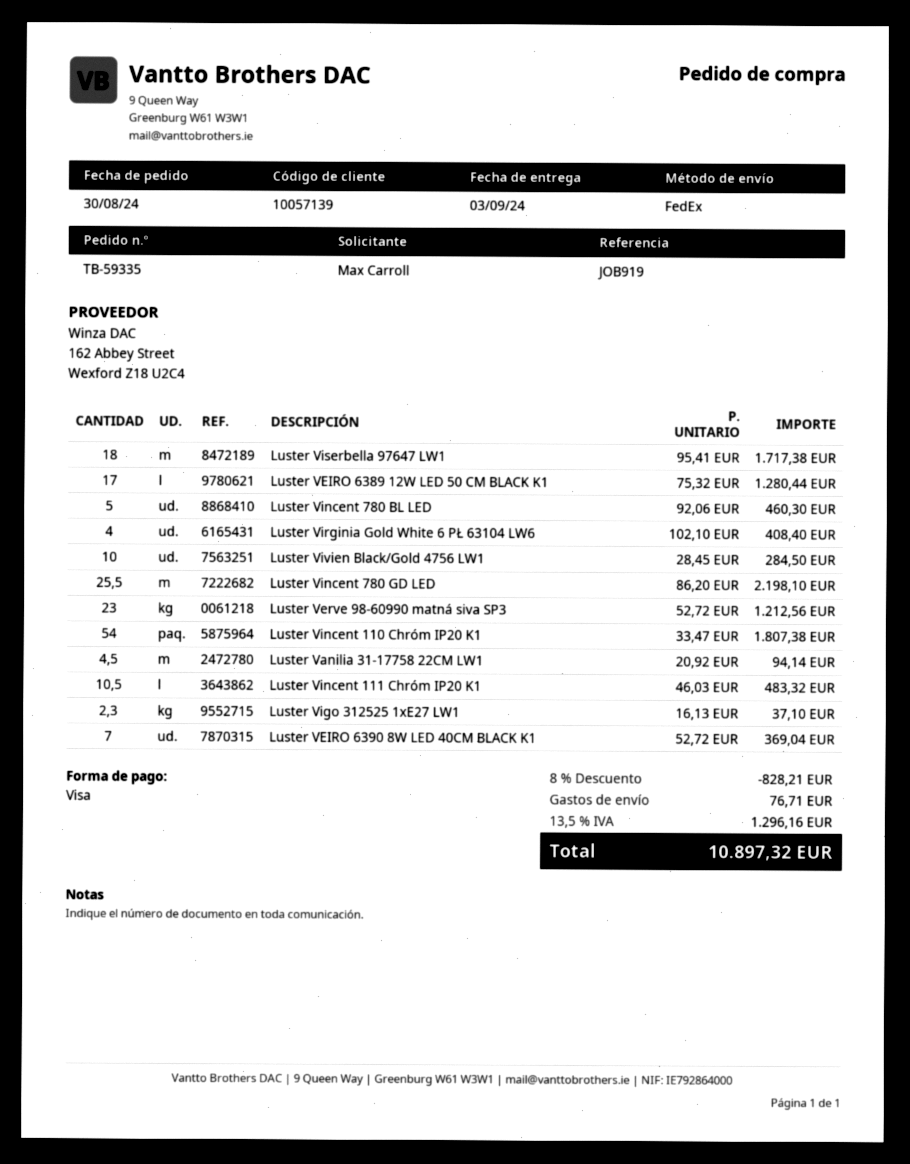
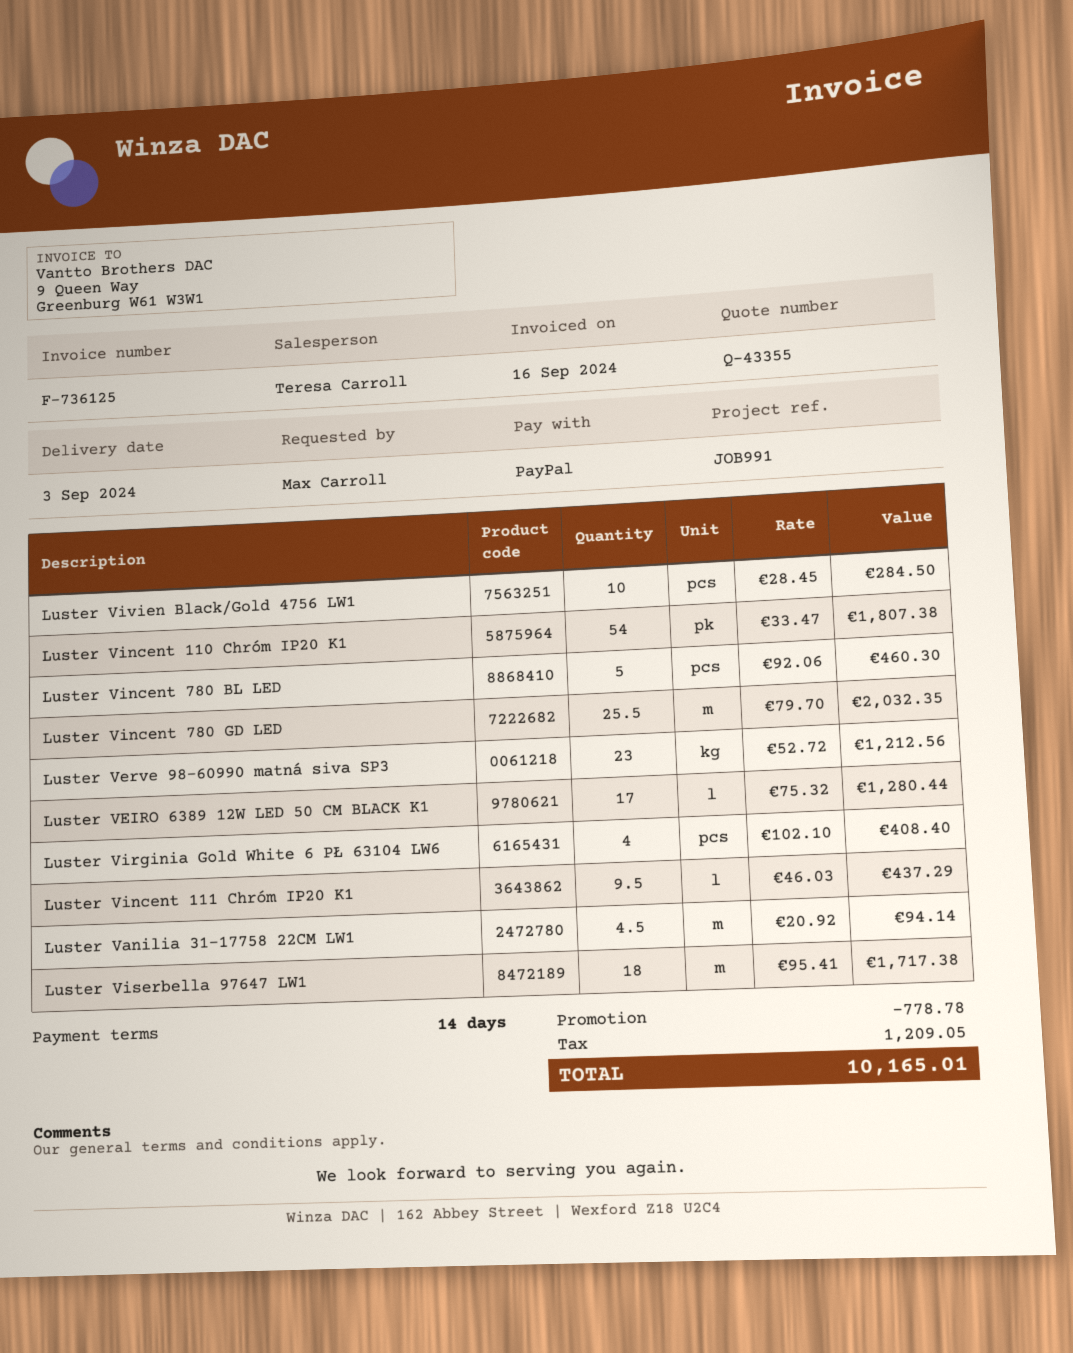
reference: JOB919 -> JOB991
payment method: Visa -> PayPal
Luster Vincent 780 GD LED: 25.5 x 86.20 = 2198.10 -> 25.5 x 79.70 = 2032.35
Luster Vincent 111 Chróm IP20 K1: 10.5 x 46.03 = 483.32 -> 9.5 x 46.03 = 437.29
Luster Vigo 312525 1xE27 LW1: 2.3 x 16.13 = 37.10 -> none
Luster VEIRO 6390 8W LED 40CM BLACK K1: 7 x 52.72 = 369.04 -> none
discount: 828.21 -> 778.78
shipping: 76.71 -> none
tax: 1296.16 -> 1209.05
total: 10897.32 -> 10165.01

